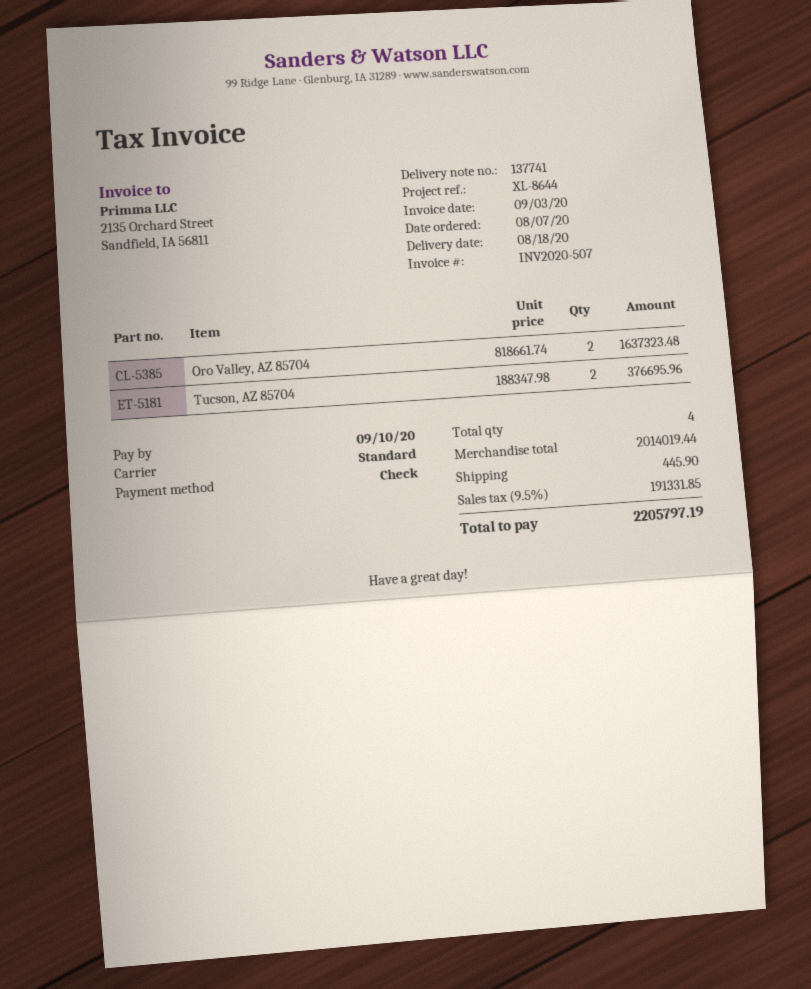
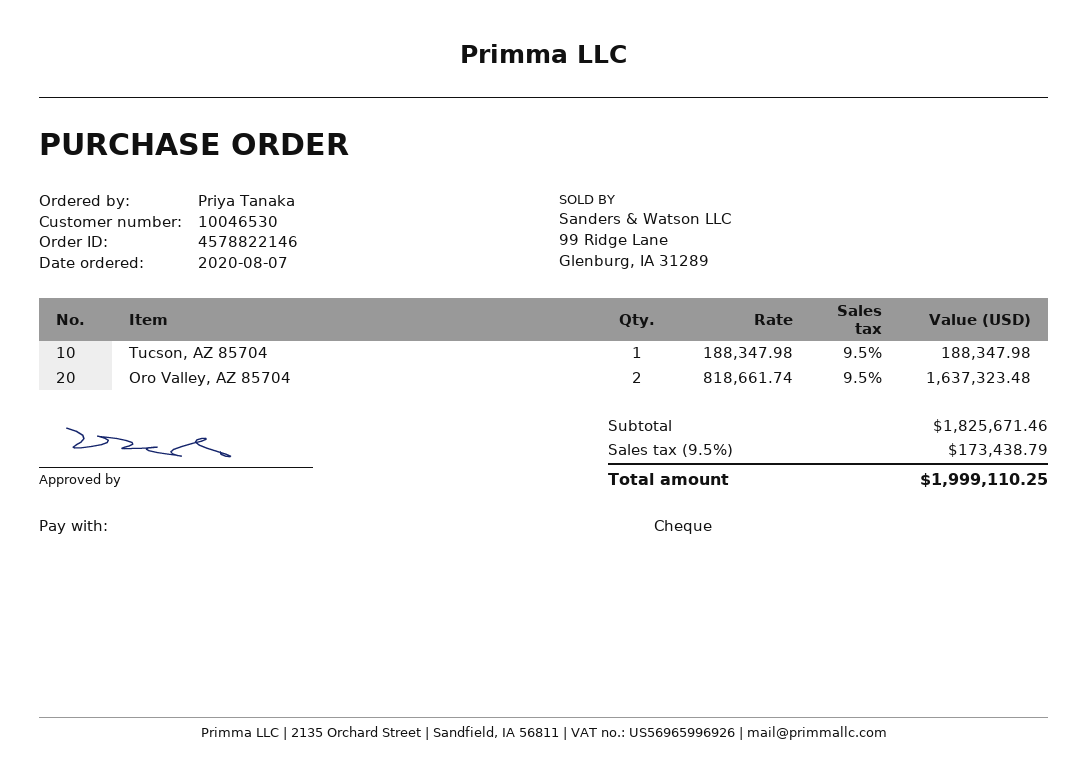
Tucson, AZ 85704: 2 x 188347.98 = 376695.96 -> 1 x 188347.98 = 188347.98
subtotal: 2014019.44 -> 1825671.46
shipping: 445.90 -> none
tax: 9.5% = 191331.85 -> 9.5% = 173438.79
total: 2205797.19 -> 1999110.25

